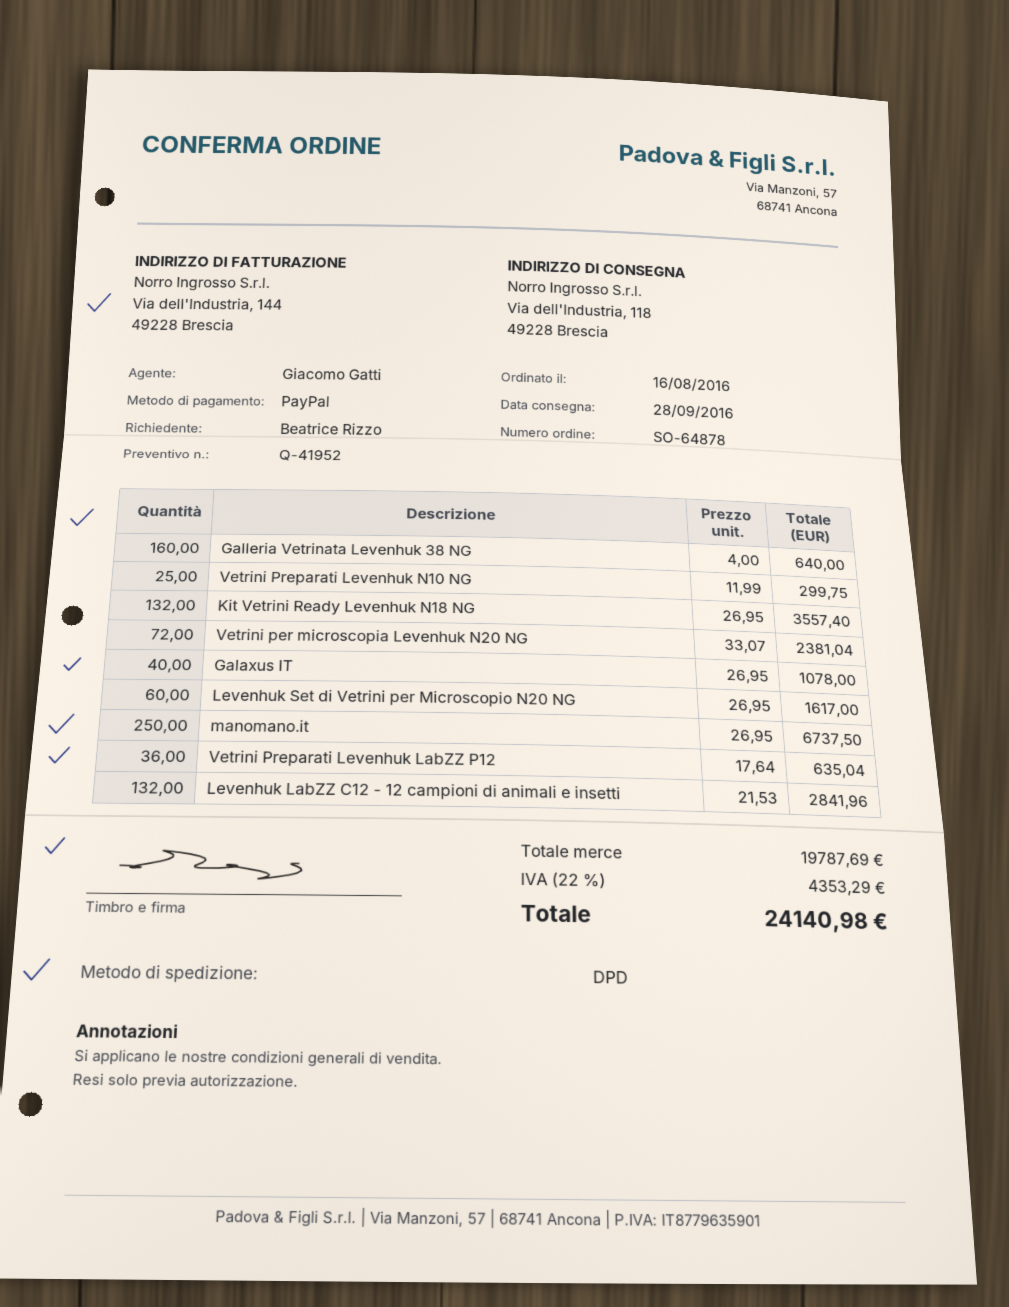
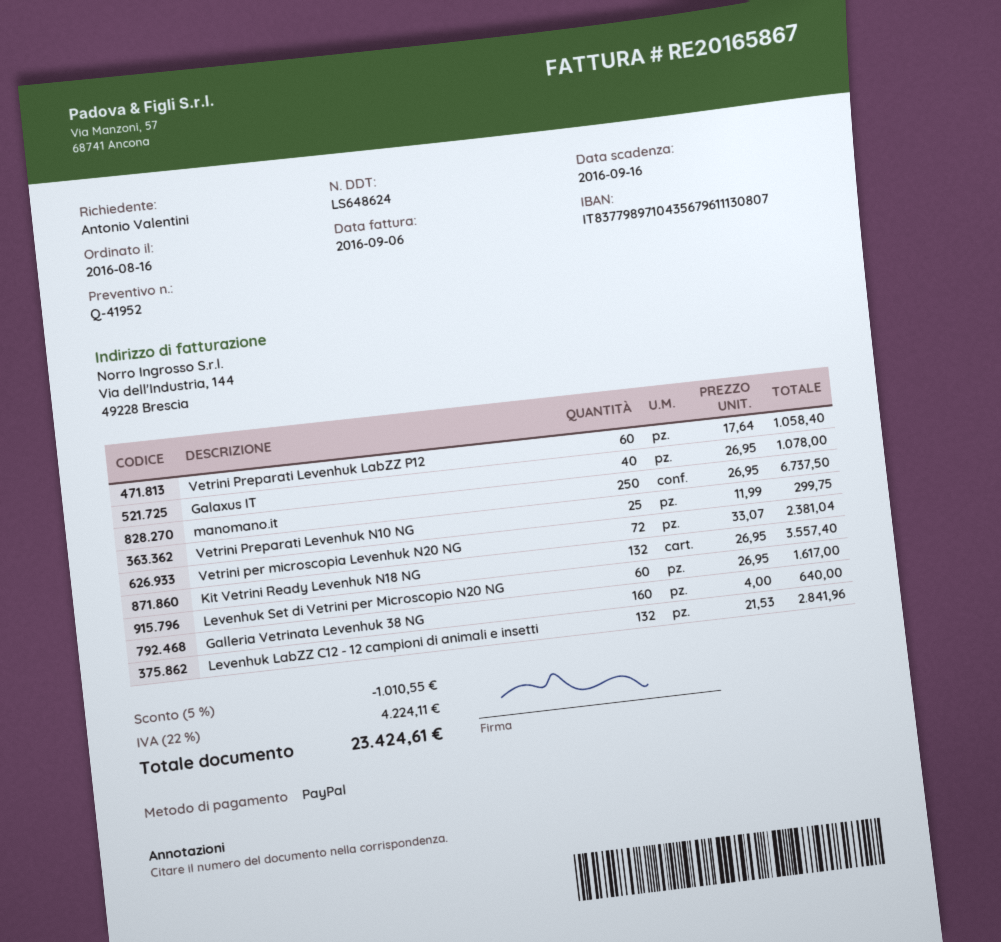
ordered by: Beatrice Rizzo -> Antonio Valentini
Vetrini Preparati Levenhuk LabZZ P12: 36 x 17.64 = 635.04 -> 60 x 17.64 = 1058.40
discount: none -> 5% = 1010.55
tax: 22% = 4353.29 -> 22% = 4224.11
total: 24140.98 -> 23424.61

